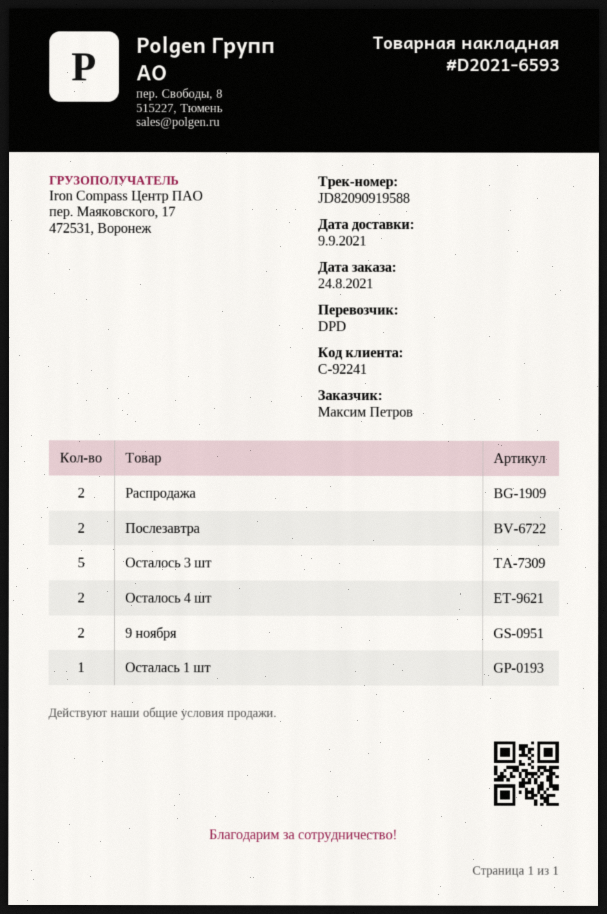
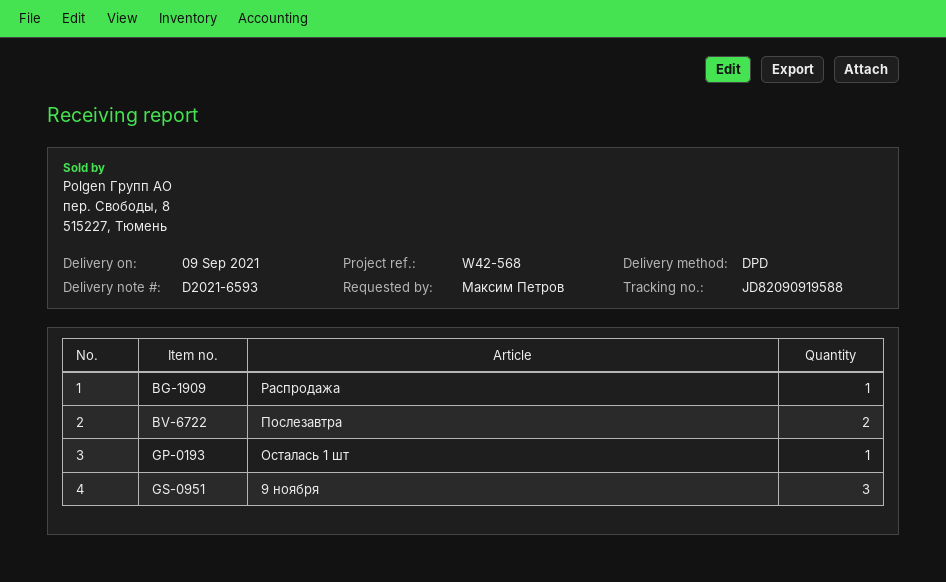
Распродажа: 2 -> 1
Осталось 3 шт: 5 -> none
Осталось 4 шт: 2 -> none
9 ноября: 2 -> 3

